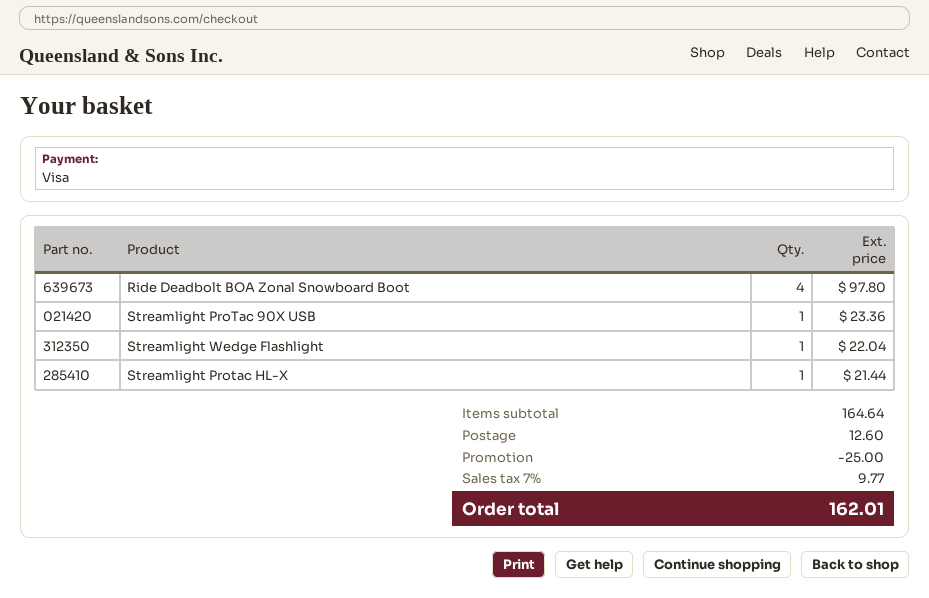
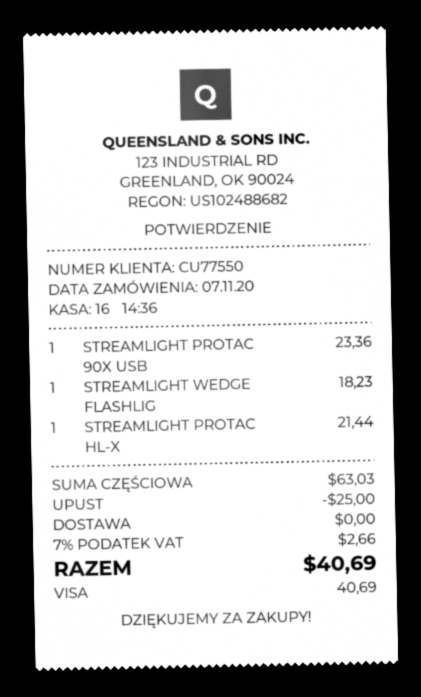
Ride Deadbolt BOA Zonal Snowboard Boot: 4 for 97.80 -> none
Streamlight Wedge Flashlight: 1 for 22.04 -> 1 for 18.23
subtotal: 164.64 -> 63.03
shipping: 12.60 -> 0.00
tax: 7% = 9.77 -> 7% = 2.66
total: 162.01 -> 40.69

